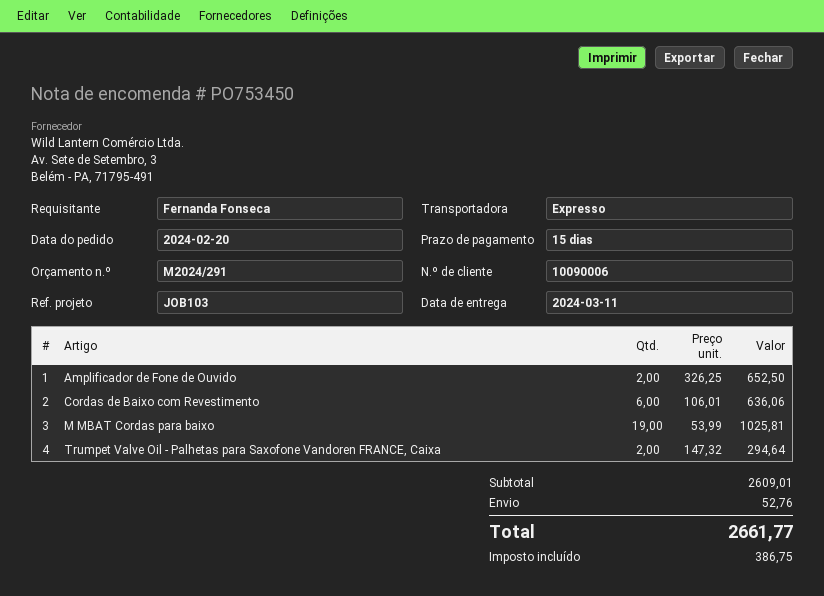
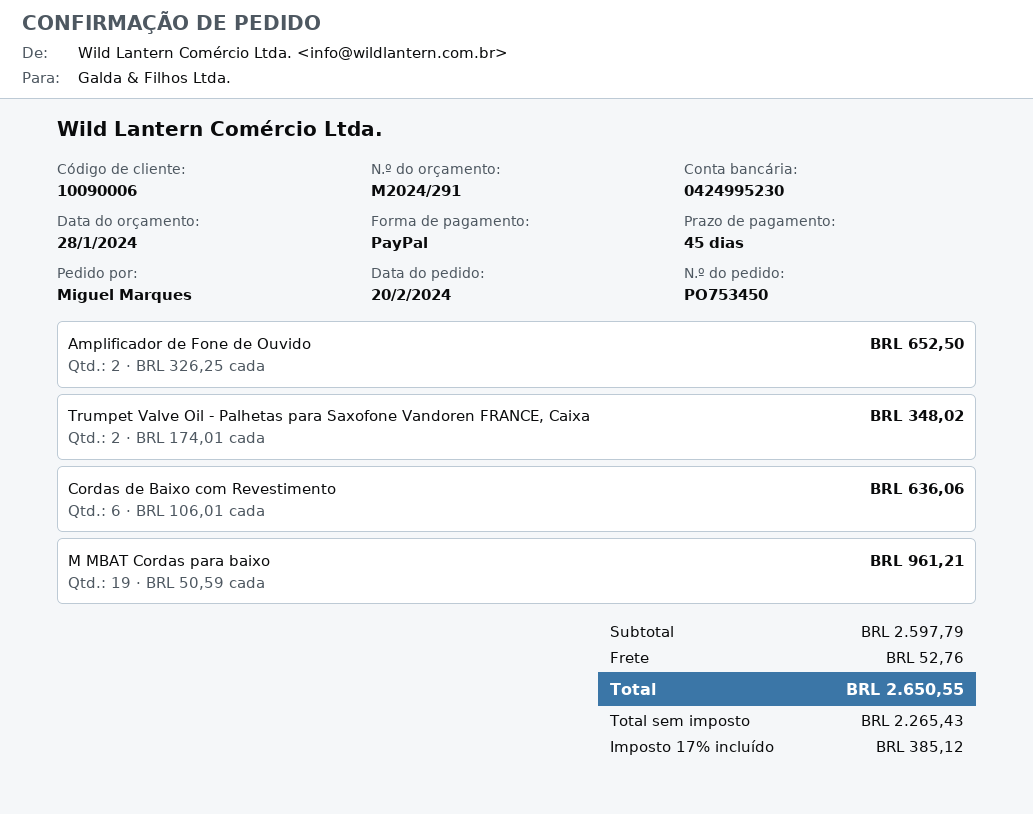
payment terms: 15 days -> 45 days
ordered by: Fernanda Fonseca -> Miguel Marques
M MBAT Cordas para baixo: 19 x 53.99 = 1025.81 -> 19 x 50.59 = 961.21
Trumpet Valve Oil - Palhetas para Saxofone Vandoren FRANCE, Caixa: 2 x 147.32 = 294.64 -> 2 x 174.01 = 348.02
subtotal: 2609.01 -> 2597.79
tax: 386.75 -> 385.12
total: 2661.77 -> 2650.55

